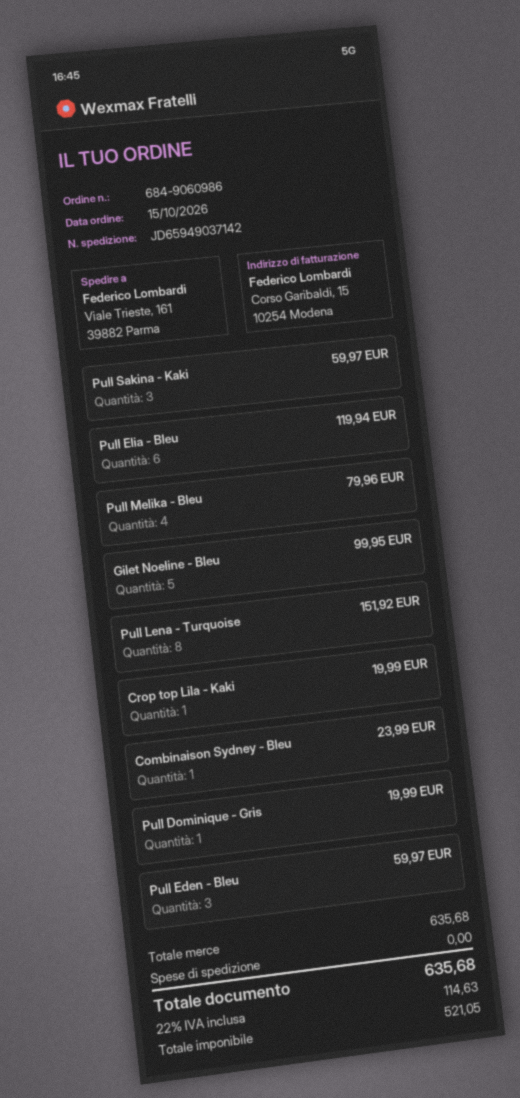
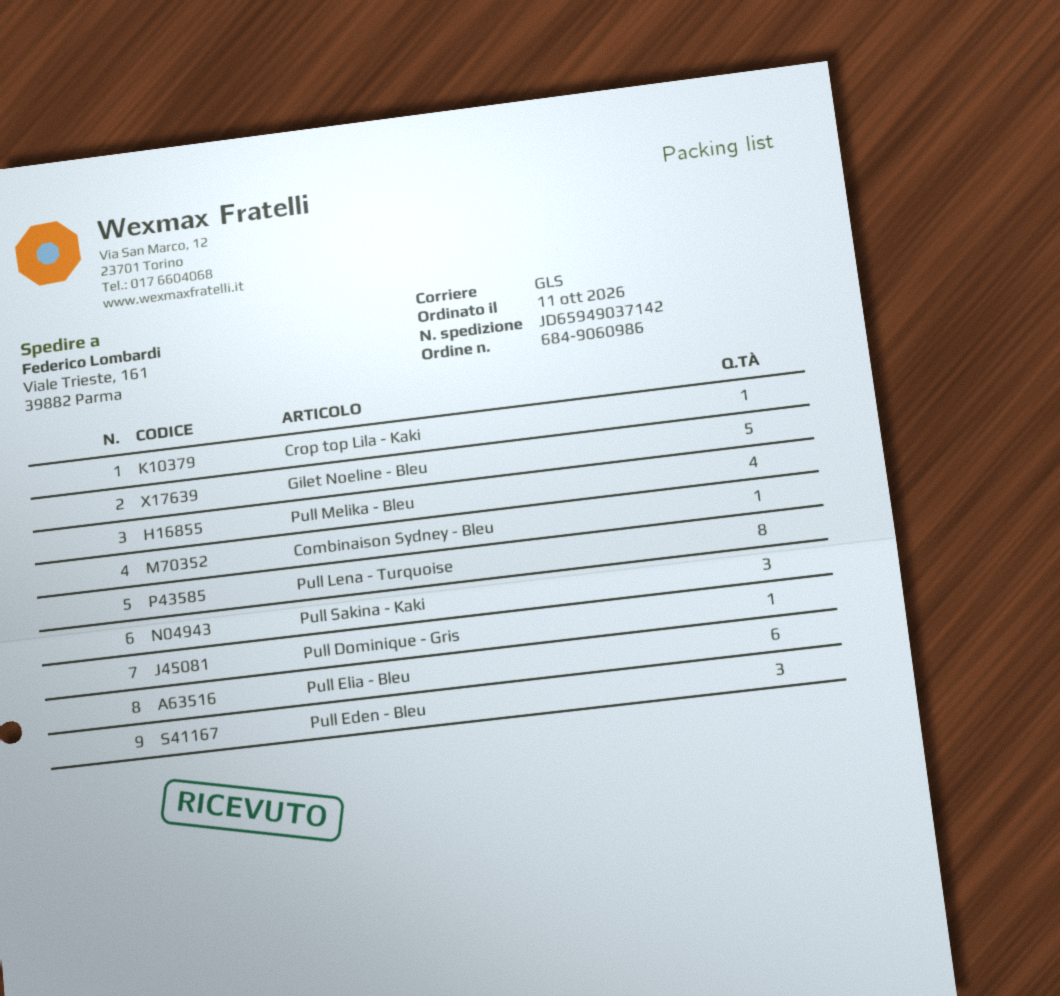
order date: 2026-10-15 -> 2026-10-11

